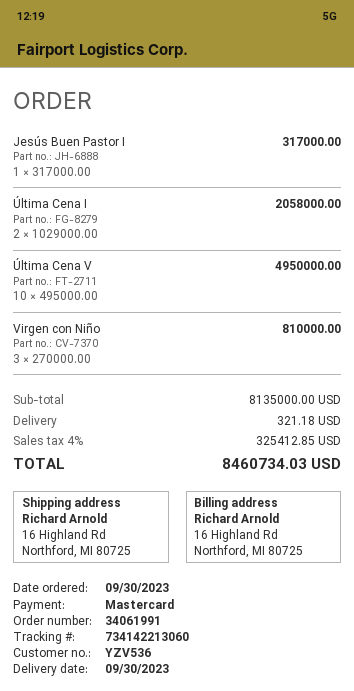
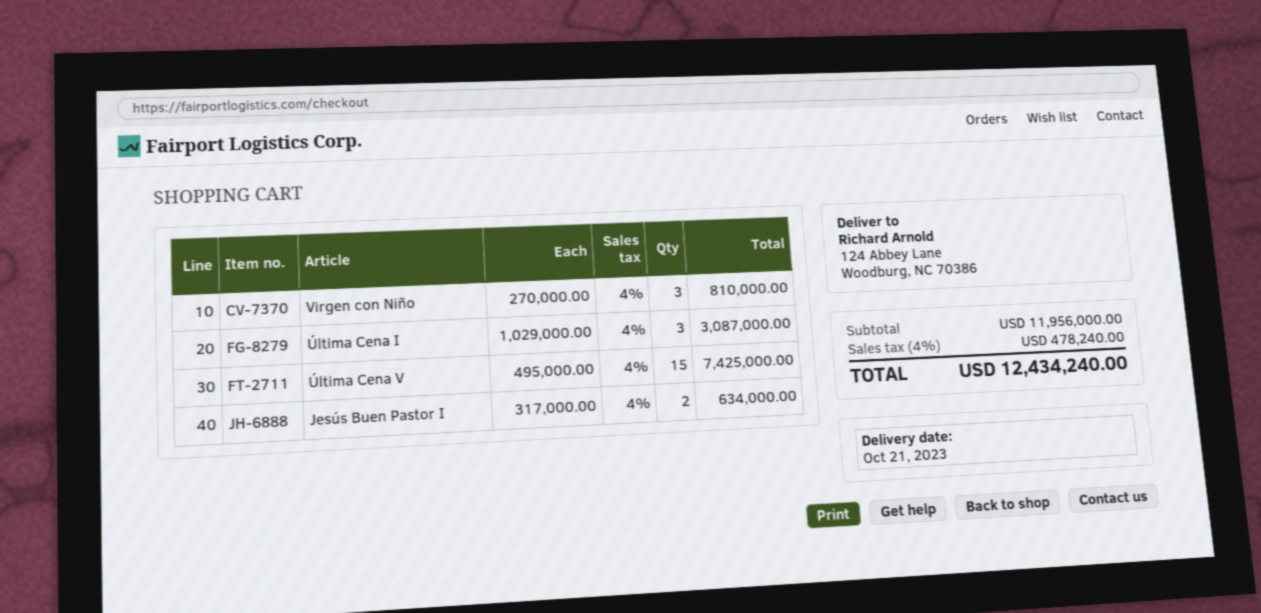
delivery date: 2023-09-30 -> 2023-10-21
ship to: 16 Highland Rd, Northford, MI 80725 -> 124 Abbey Lane, Woodburg, NC 70386
Jesús Buen Pastor I: 1 x 317000.00 = 317000.00 -> 2 x 317000.00 = 634000.00
Última Cena I: 2 x 1029000.00 = 2058000.00 -> 3 x 1029000.00 = 3087000.00
Última Cena V: 10 x 495000.00 = 4950000.00 -> 15 x 495000.00 = 7425000.00
subtotal: 8135000.00 -> 11956000.00
shipping: 321.18 -> none
tax: 4% = 325412.85 -> 4% = 478240.00
total: 8460734.03 -> 12434240.00

